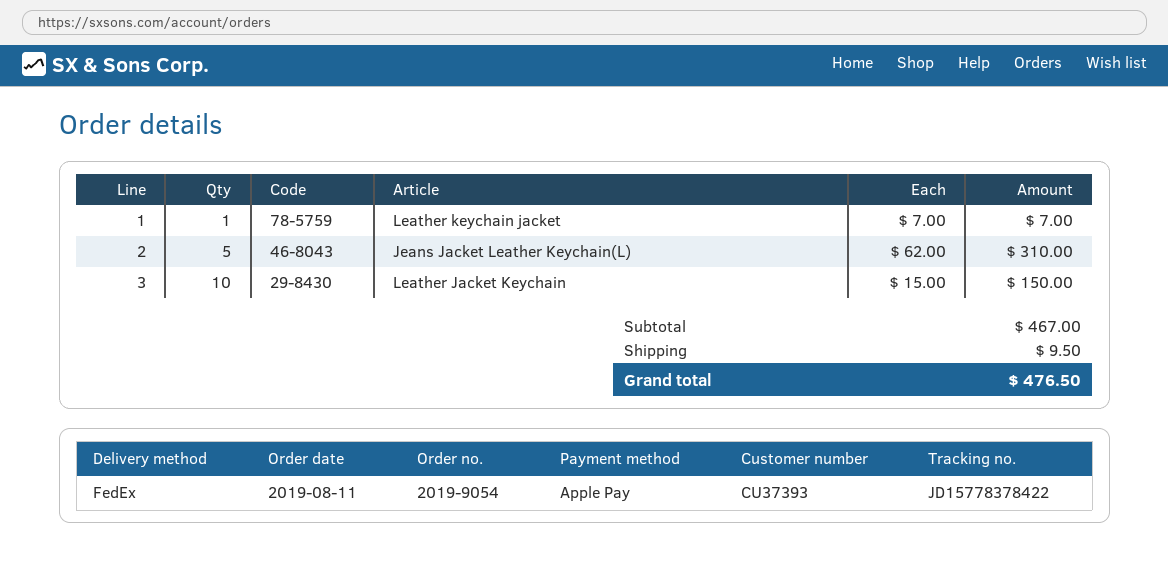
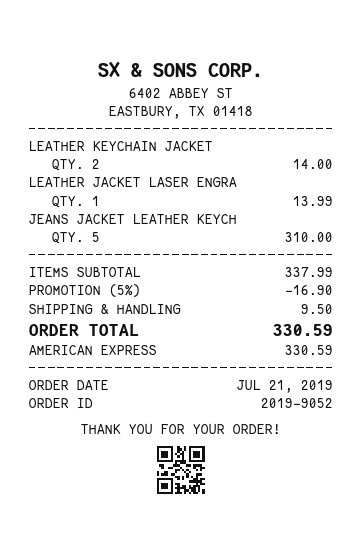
order number: 2019-9054 -> 2019-9052
order date: 2019-08-11 -> 2019-07-21
payment method: Apple Pay -> American Express
Leather keychain jacket: 1 for 7.00 -> 2 for 14.00
Leather Jacket Keychain: 10 for 150.00 -> none
LEATHER JACKET LASER ENGRA: none -> 1 for 13.99
subtotal: 467.00 -> 337.99
discount: none -> 5% = 16.90
total: 476.50 -> 330.59

